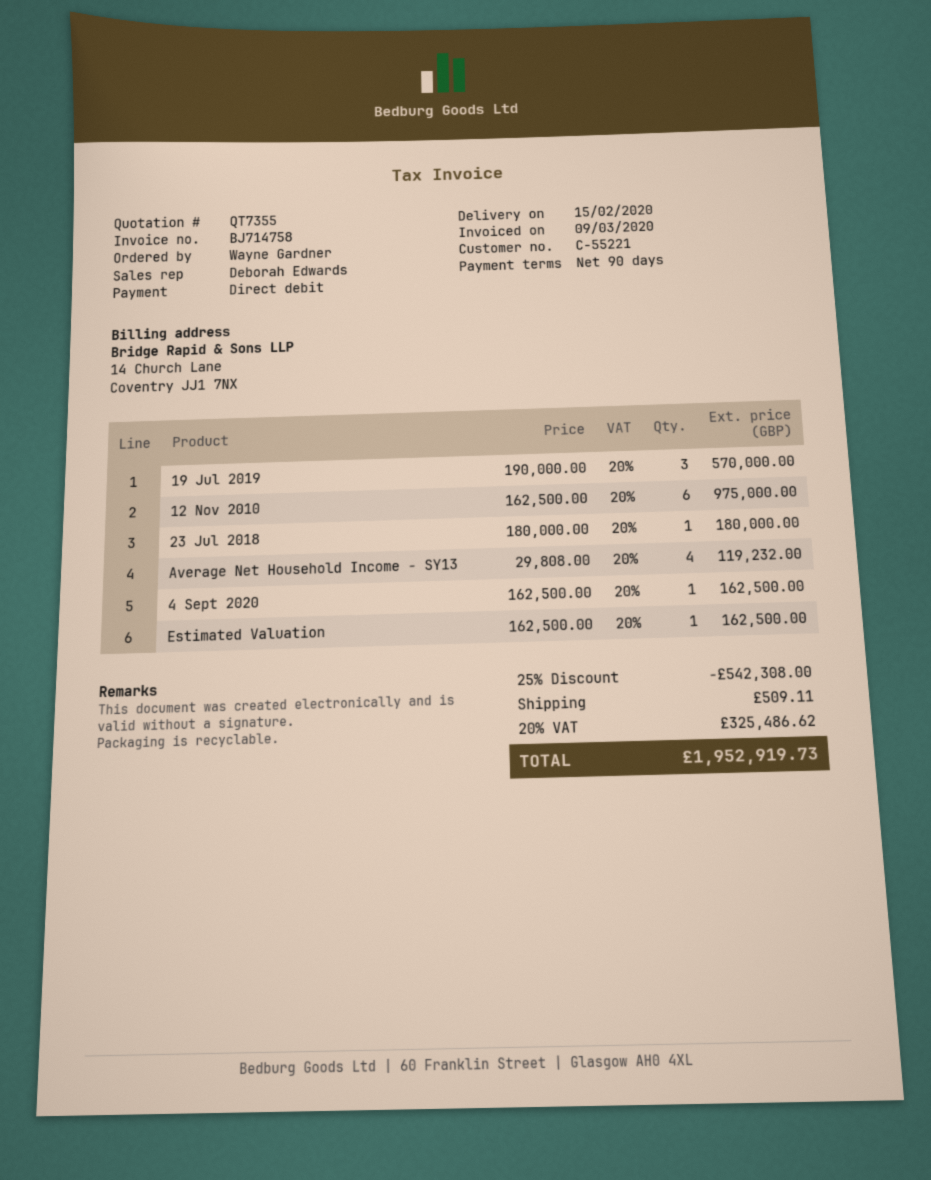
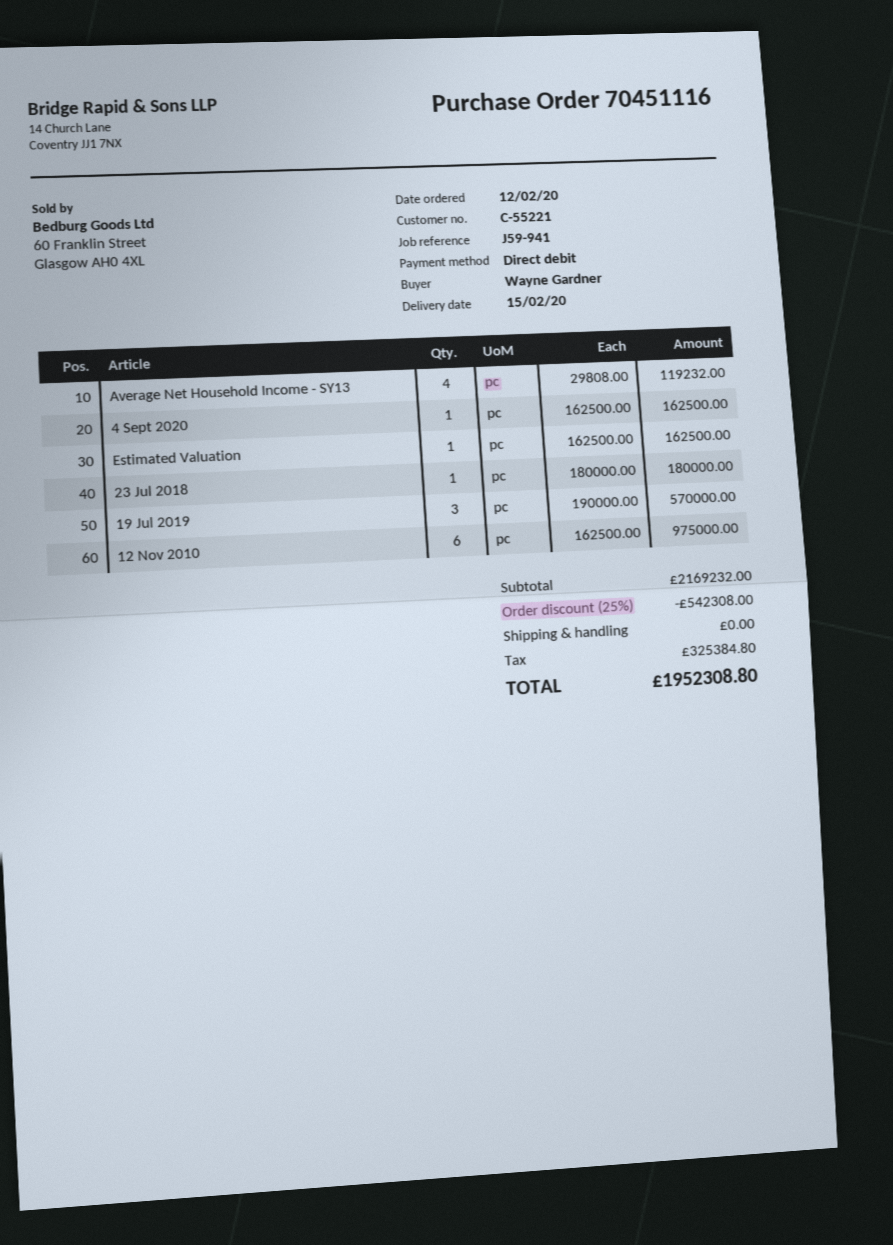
shipping: 509.11 -> 0.00
tax: 325486.62 -> 325384.80
total: 1952919.73 -> 1952308.80

